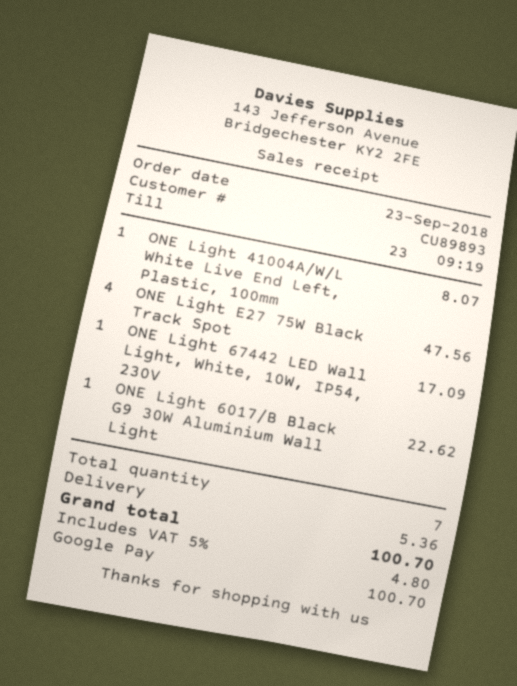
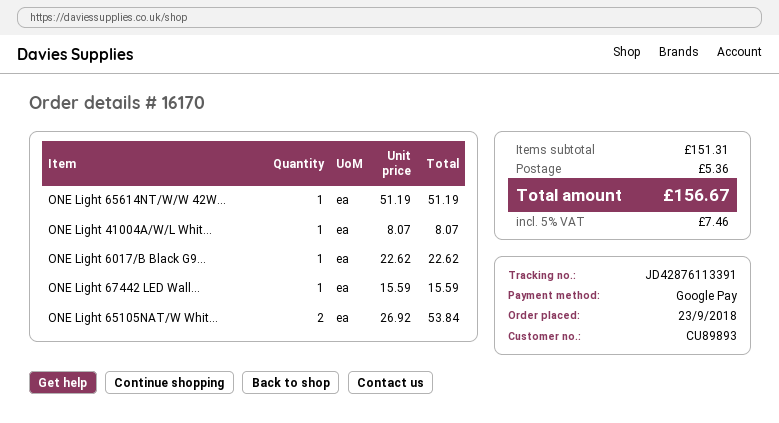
ONE Light E27 75W Black Track Spot: 4 for 47.56 -> none
ONE Light 67442 LED Wall Light, White, 10W, IP54, 230V: 1 for 17.09 -> 1 for 15.59
ONE Light 65614NT/W/W 42W...: none -> 1 for 51.19
ONE Light 65105NAT/W Whit...: none -> 2 for 53.84
tax: 5% = 4.80 -> 5% = 7.46
total: 100.70 -> 156.67

